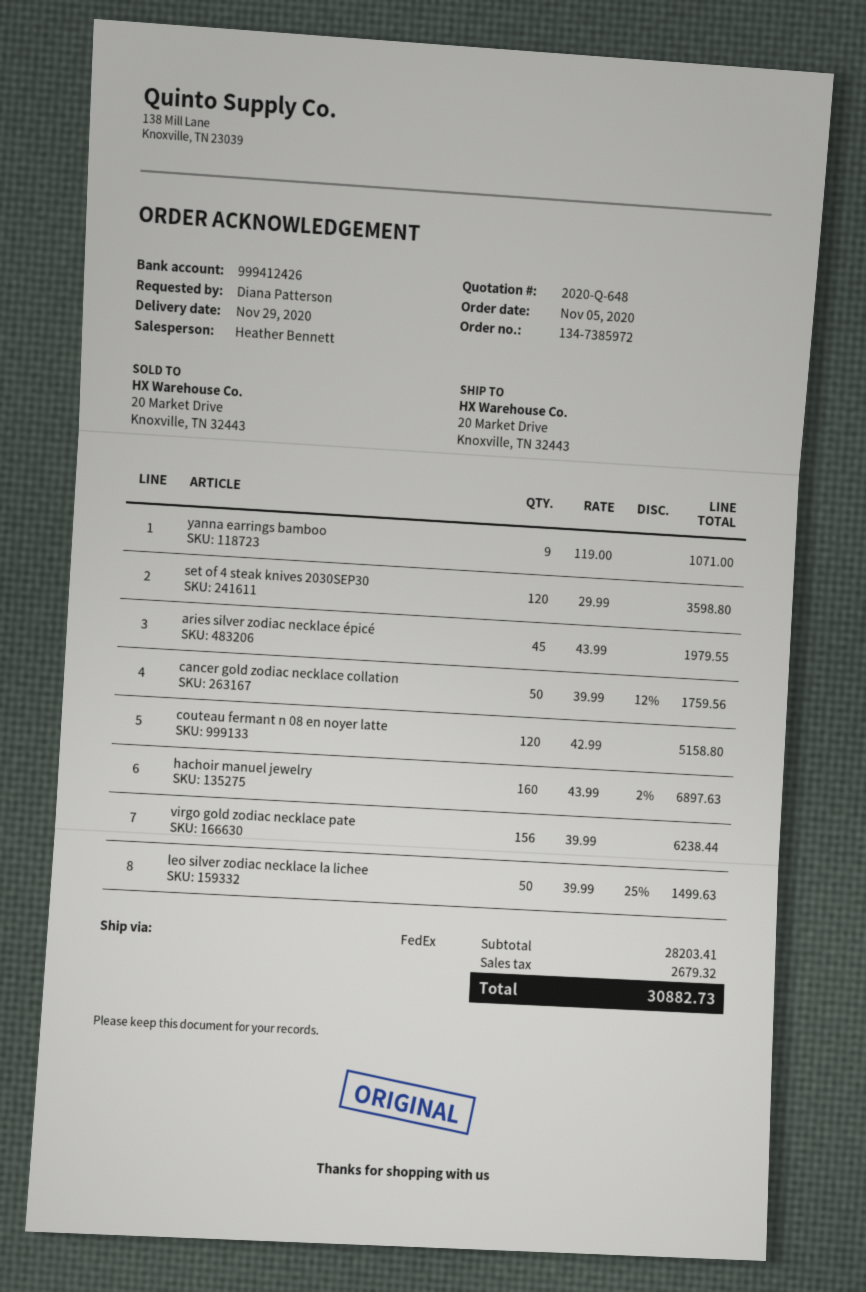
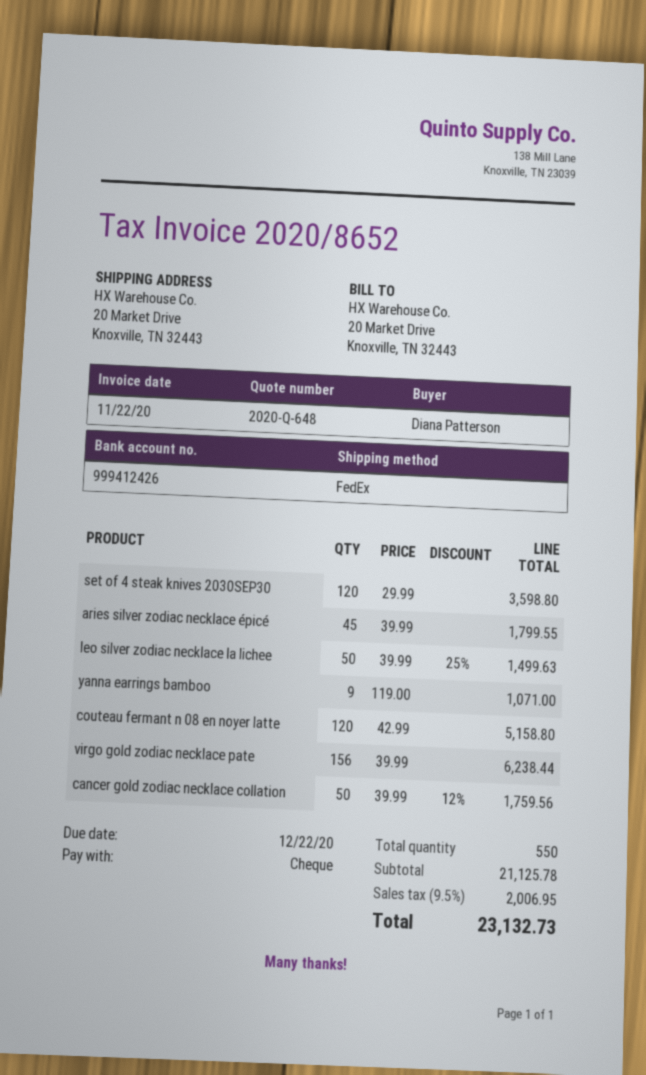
aries silver zodiac necklace épicé: 45 x 43.99 = 1979.55 -> 45 x 39.99 = 1799.55
hachoir manuel jewelry: 160 x 43.99 - 2% = 6897.63 -> none
subtotal: 28203.41 -> 21125.78
tax: 2679.32 -> 2006.95
total: 30882.73 -> 23132.73

